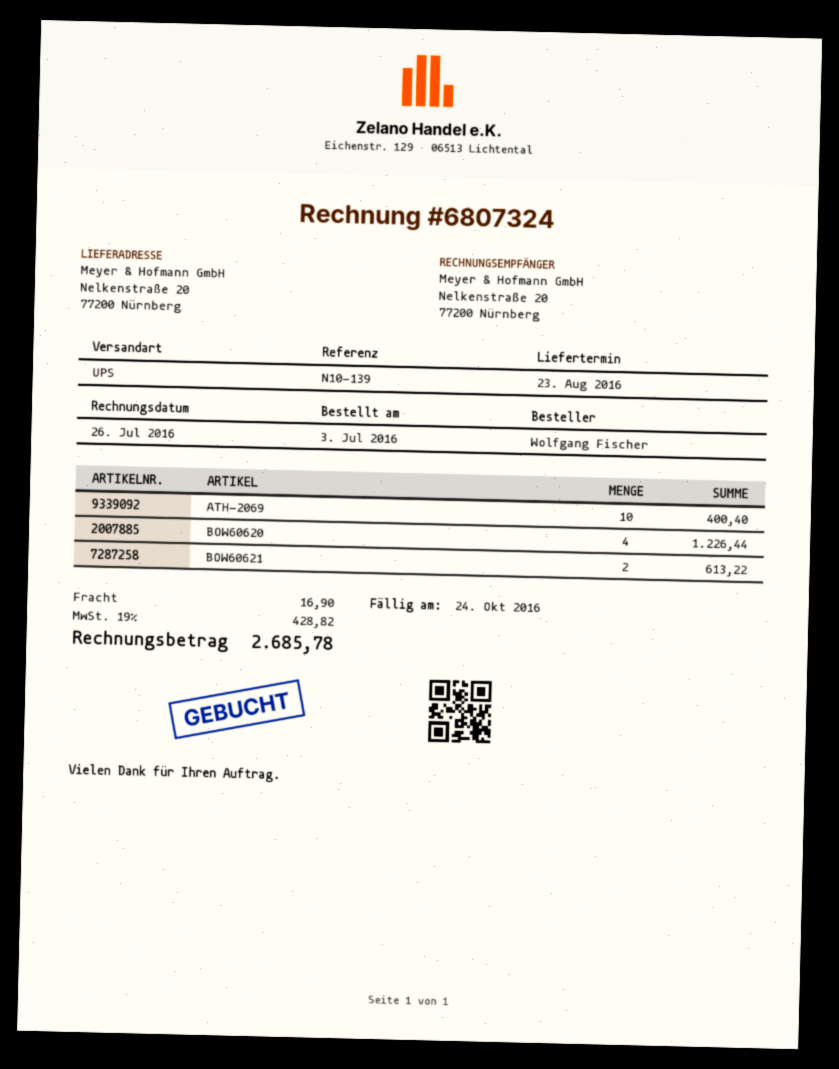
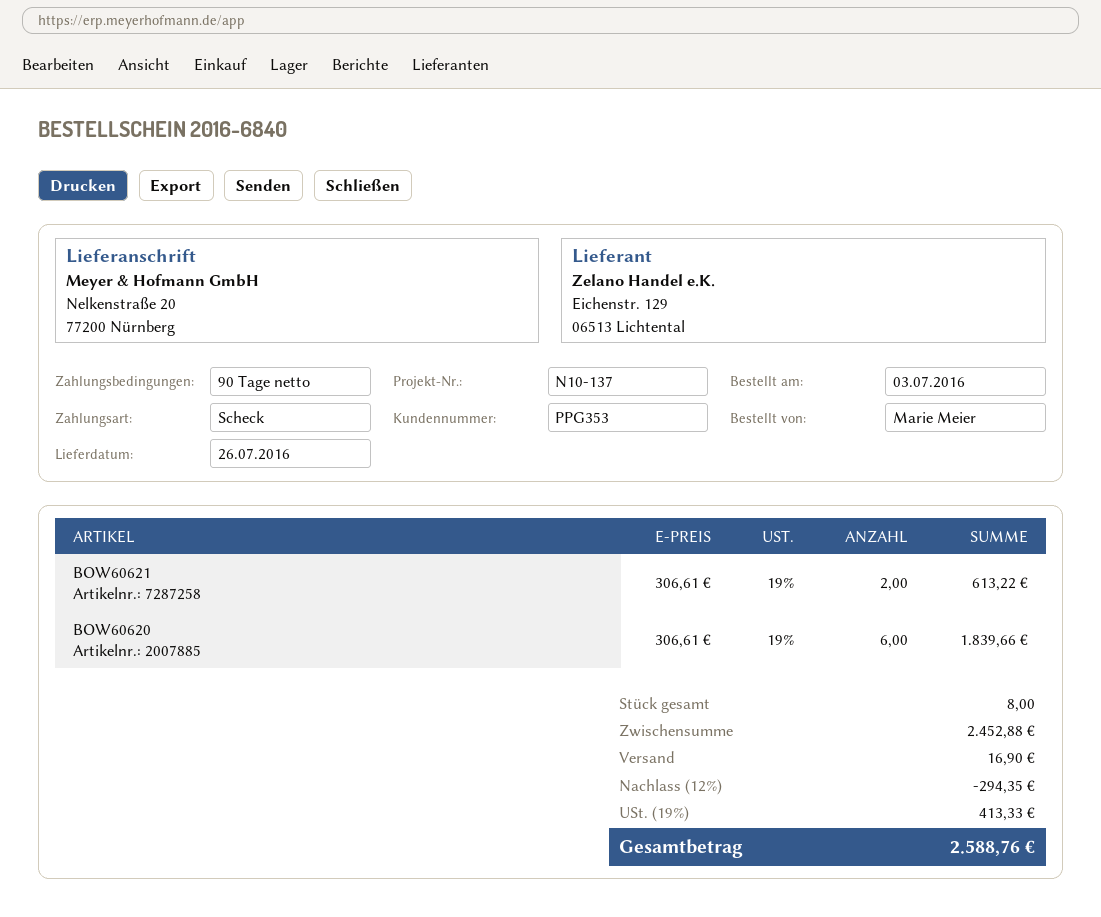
delivery date: 2016-08-23 -> 2016-07-26
reference: N10-139 -> N10-137
ordered by: Wolfgang Fischer -> Marie Meier
ATH-2069: 10 for 400.40 -> none
BOW60620: 4 for 1226.44 -> 6 for 1839.66
discount: none -> 12% = 294.35
tax: 19% = 428.82 -> 19% = 413.33
total: 2685.78 -> 2588.76

